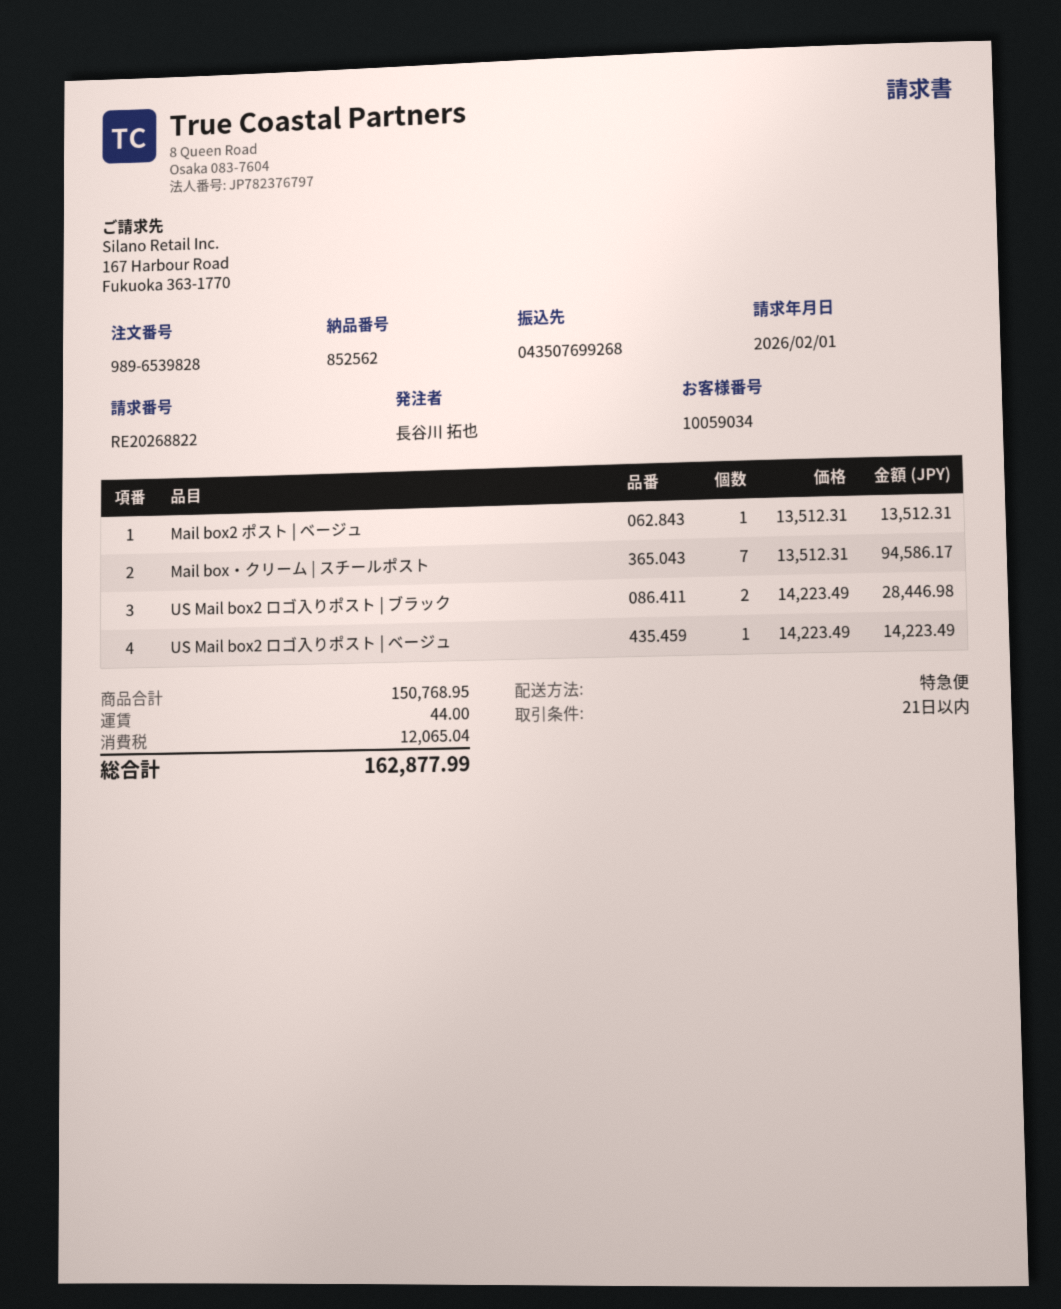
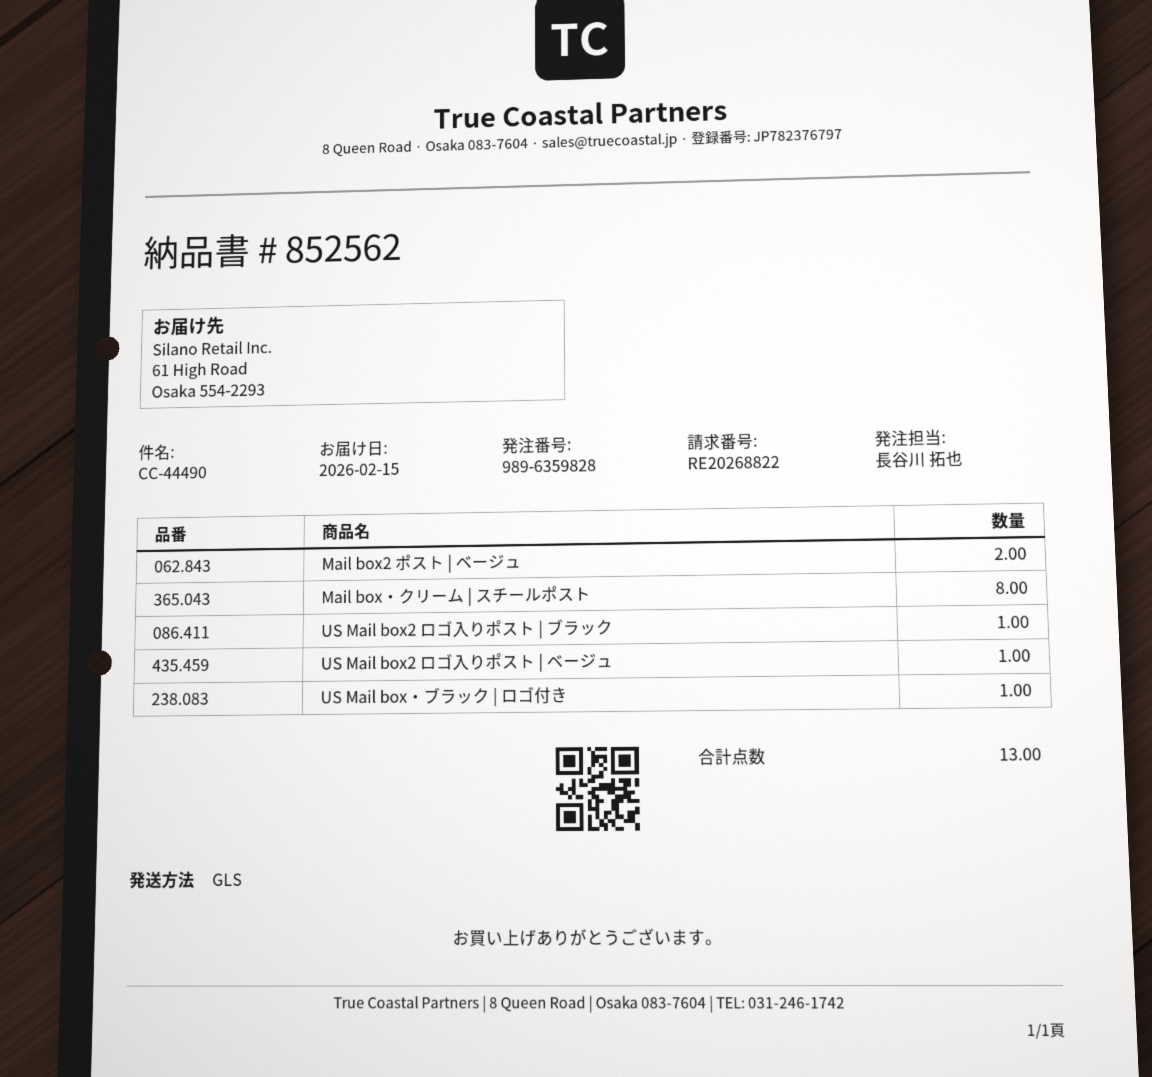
order number: 989-6539828 -> 989-6359828
shipping method: express -> GLS
Mail box2 ポスト | ベージュ: 1 -> 2
Mail box・クリーム | スチールポスト: 7 -> 8
US Mail box2 ロゴ入りポスト | ブラック: 2 -> 1
US Mail box・ブラック | ロゴ付き: none -> 1

